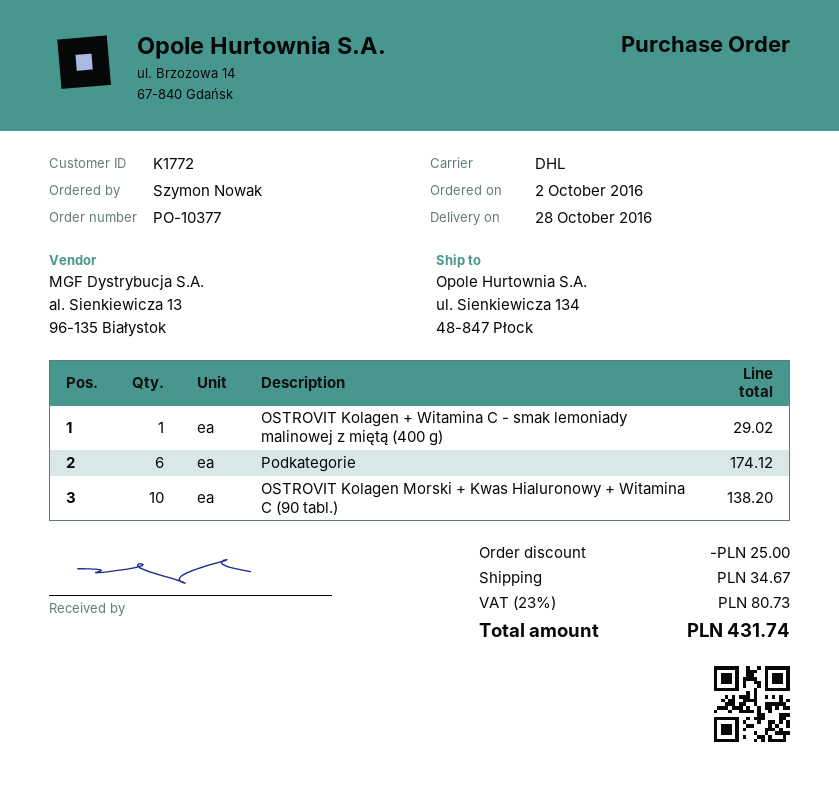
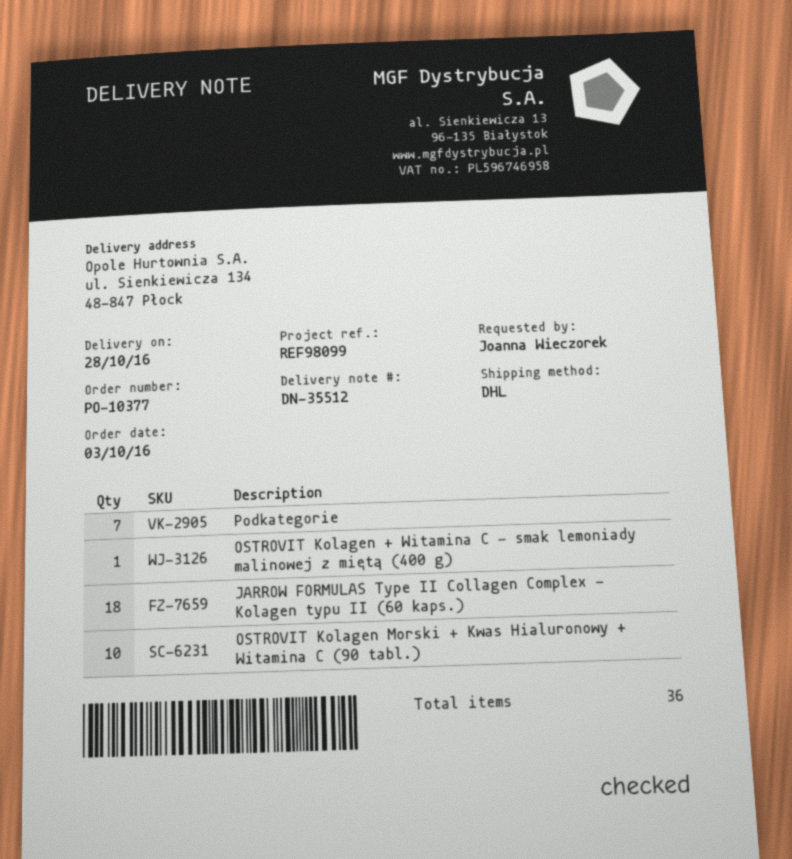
order date: 2016-10-02 -> 2016-10-03
ordered by: Szymon Nowak -> Joanna Wieczorek
Podkategorie: 6 -> 7
JARROW FORMULAS Type II Collagen Complex - Kolagen typu II (60 kaps.): none -> 18

